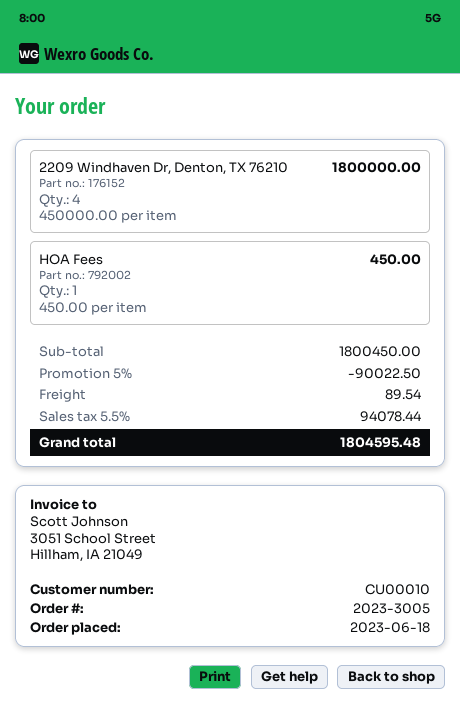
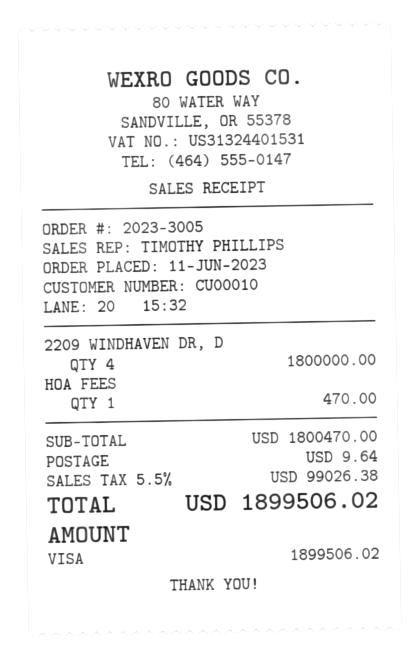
order date: 2023-06-18 -> 2023-06-11
HOA Fees: 1 for 450.00 -> 1 for 470.00
subtotal: 1800450.00 -> 1800470.00
discount: 5% = 90022.50 -> none
shipping: 89.54 -> 9.64
tax: 5.5% = 94078.44 -> 5.5% = 99026.38
total: 1804595.48 -> 1899506.02

